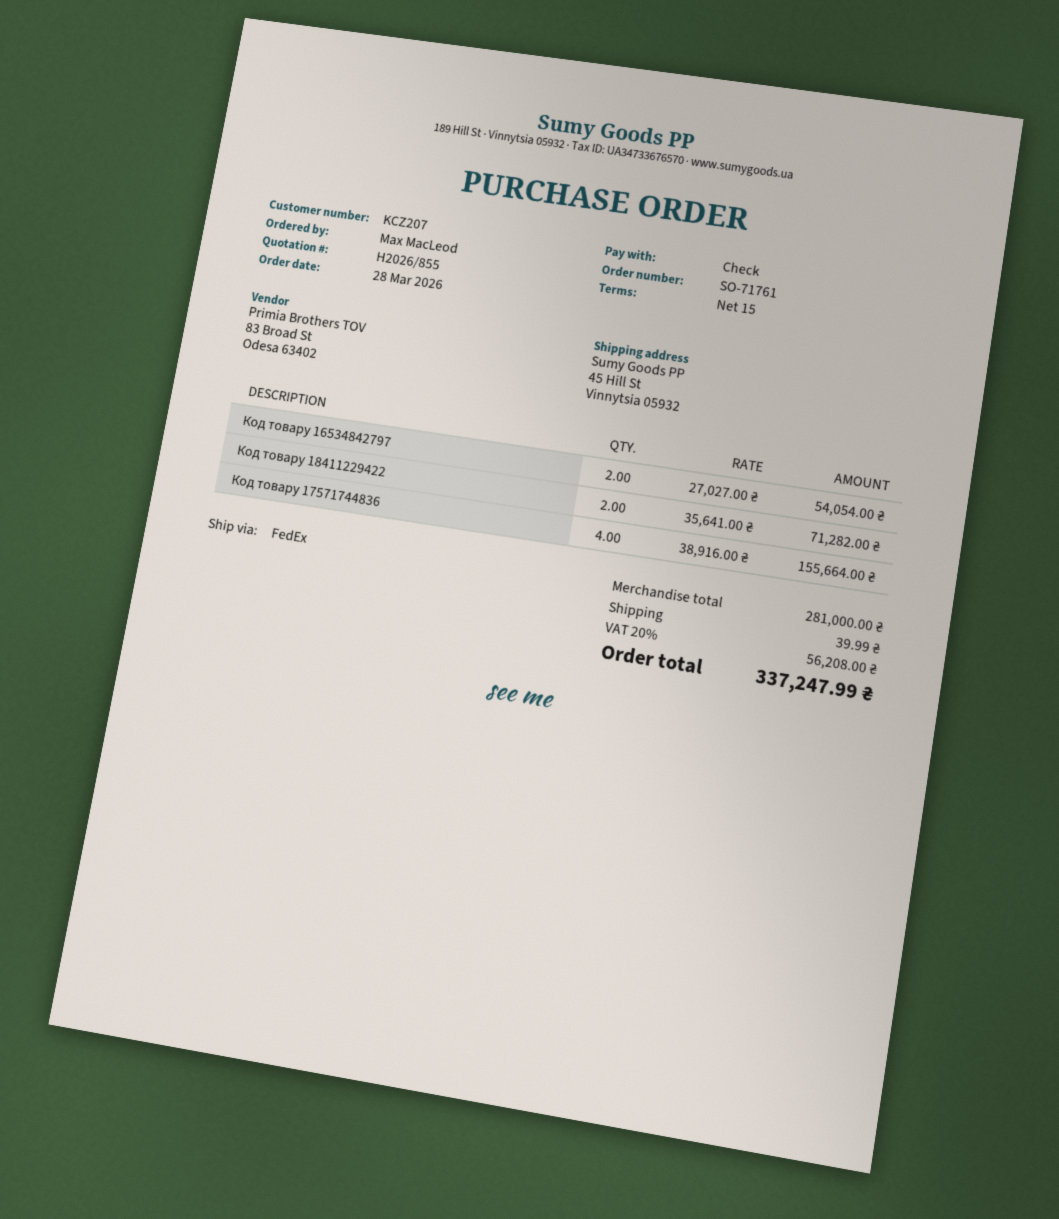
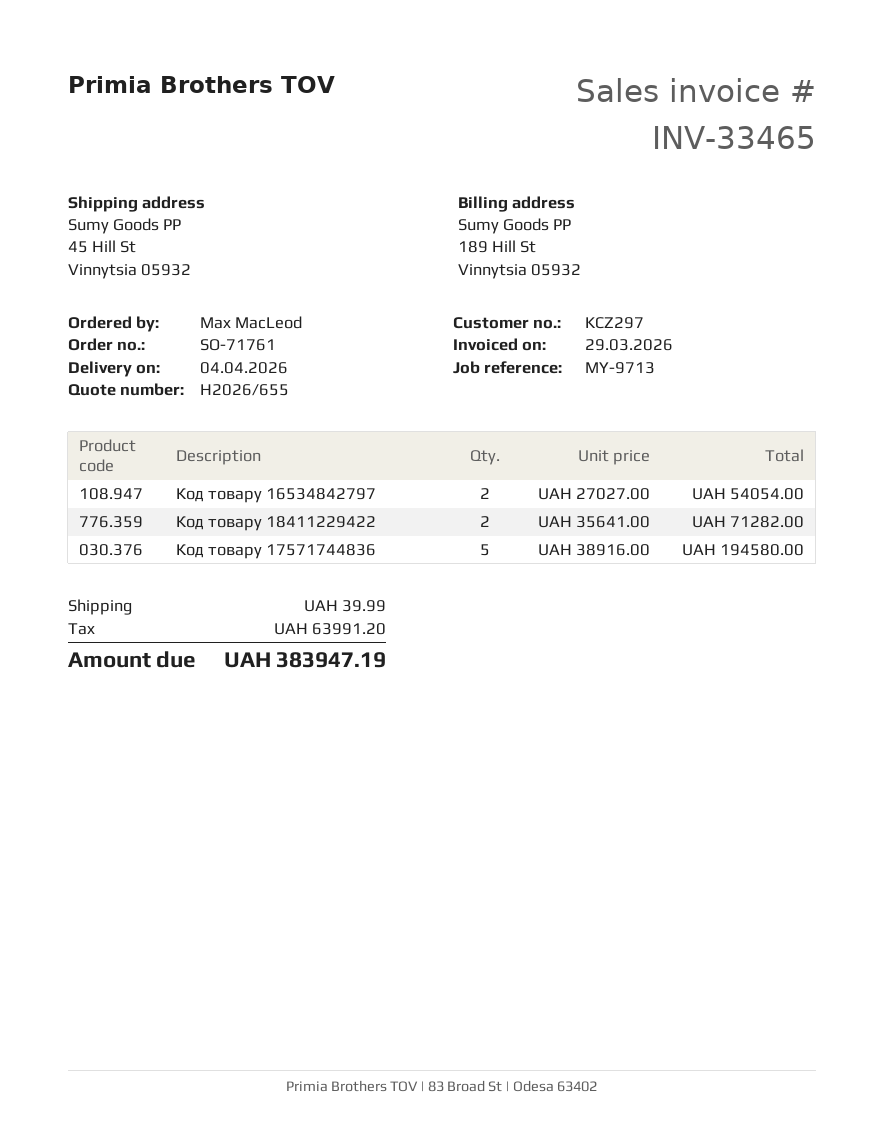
quote number: H2026/855 -> H2026/655
customer number: KCZ207 -> KCZ297
Код товару 17571744836: 4 x 38916.00 = 155664.00 -> 5 x 38916.00 = 194580.00
tax: 56208.00 -> 63991.20
total: 337247.99 -> 383947.19

